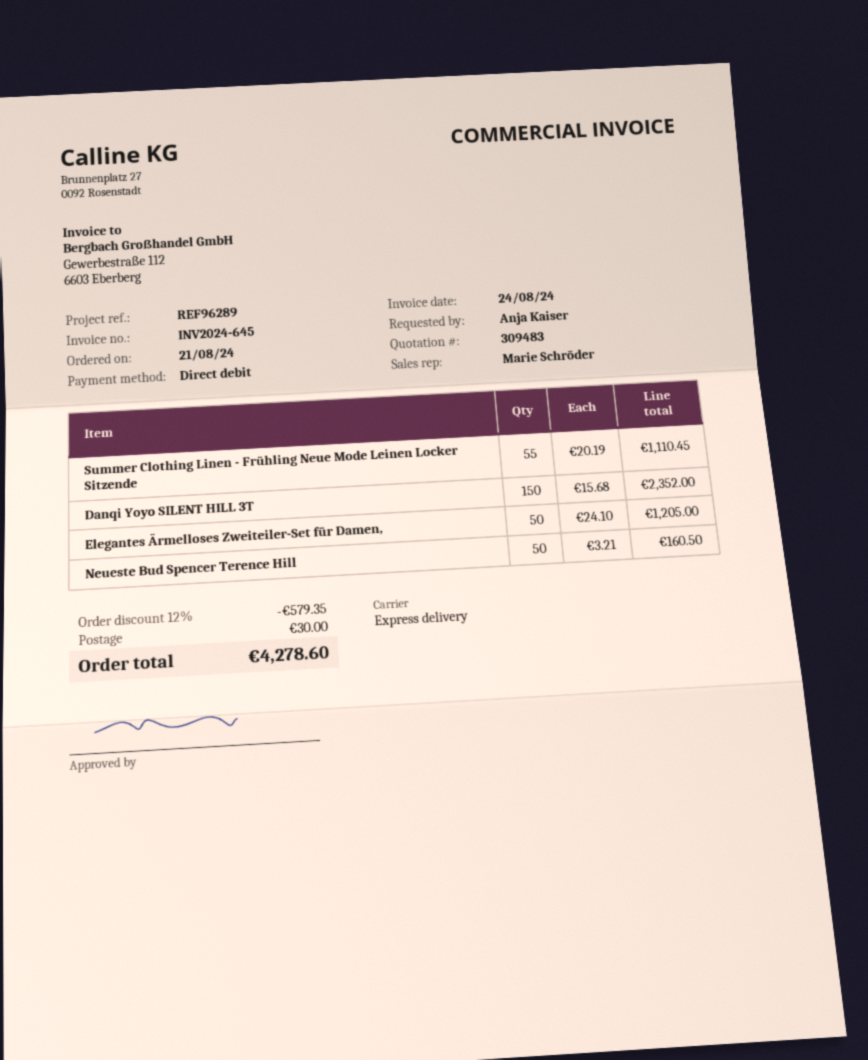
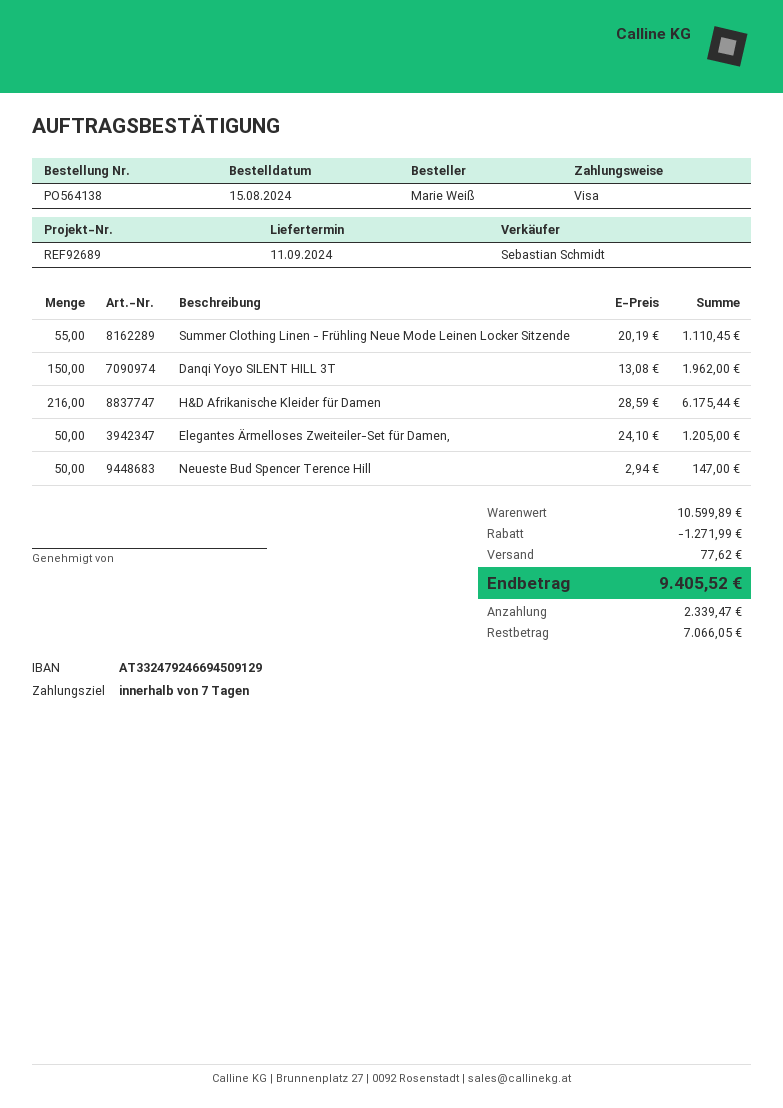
order date: 2024-08-21 -> 2024-08-15
reference: REF96289 -> REF92689
ordered by: Anja Kaiser -> Marie Weiß
sales rep: Marie Schröder -> Sebastian Schmidt
payment method: direct debit -> Visa
Danqi Yoyo SILENT HILL 3T: 150 x 15.68 = 2352.00 -> 150 x 13.08 = 1962.00
Neueste Bud Spencer Terence Hill: 50 x 3.21 = 160.50 -> 50 x 2.94 = 147.00
H&D Afrikanische Kleider für Damen: none -> 216 x 28.59 = 6175.44
discount: 579.35 -> 1271.99
shipping: 30.00 -> 77.62
total: 4278.60 -> 9405.52

